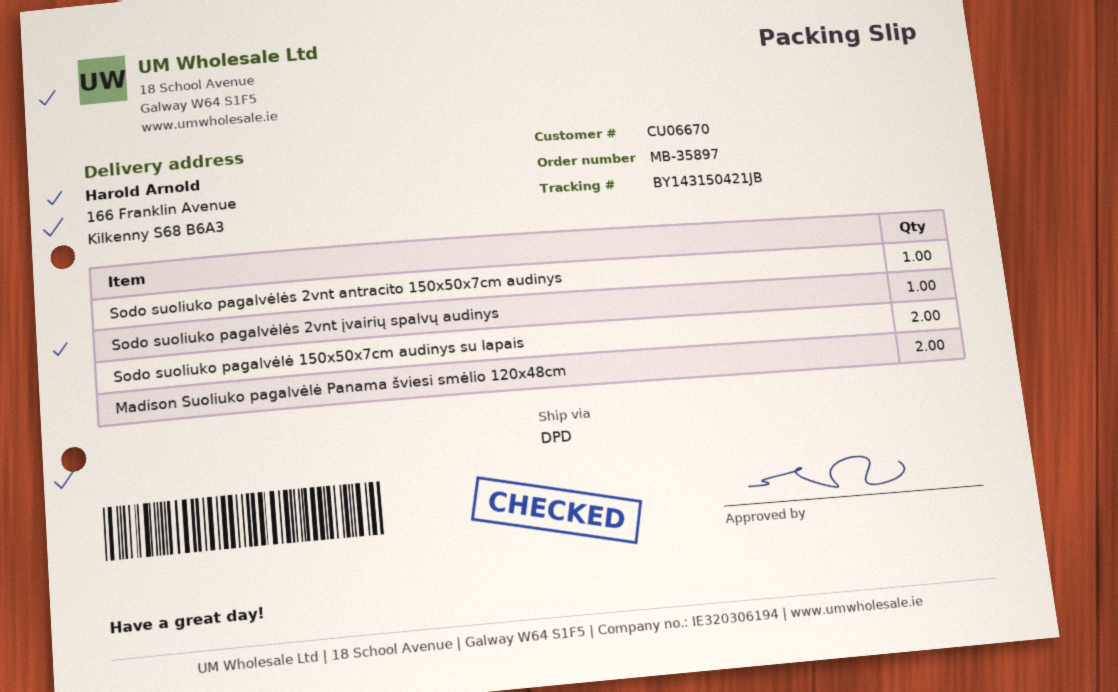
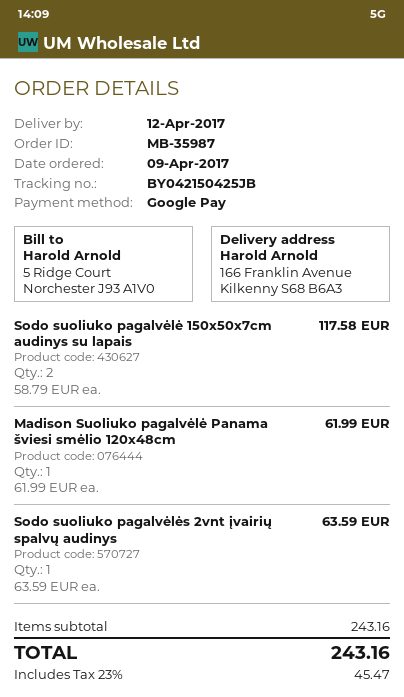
order number: MB-35897 -> MB-35987
tracking number: BY143150421JB -> BY042150425JB
Sodo suoliuko pagalvėlės 2vnt antracito 150x50x7cm audinys: 1 -> none
Madison Suoliuko pagalvėlė Panama šviesi smėlio 120x48cm: 2 -> 1

